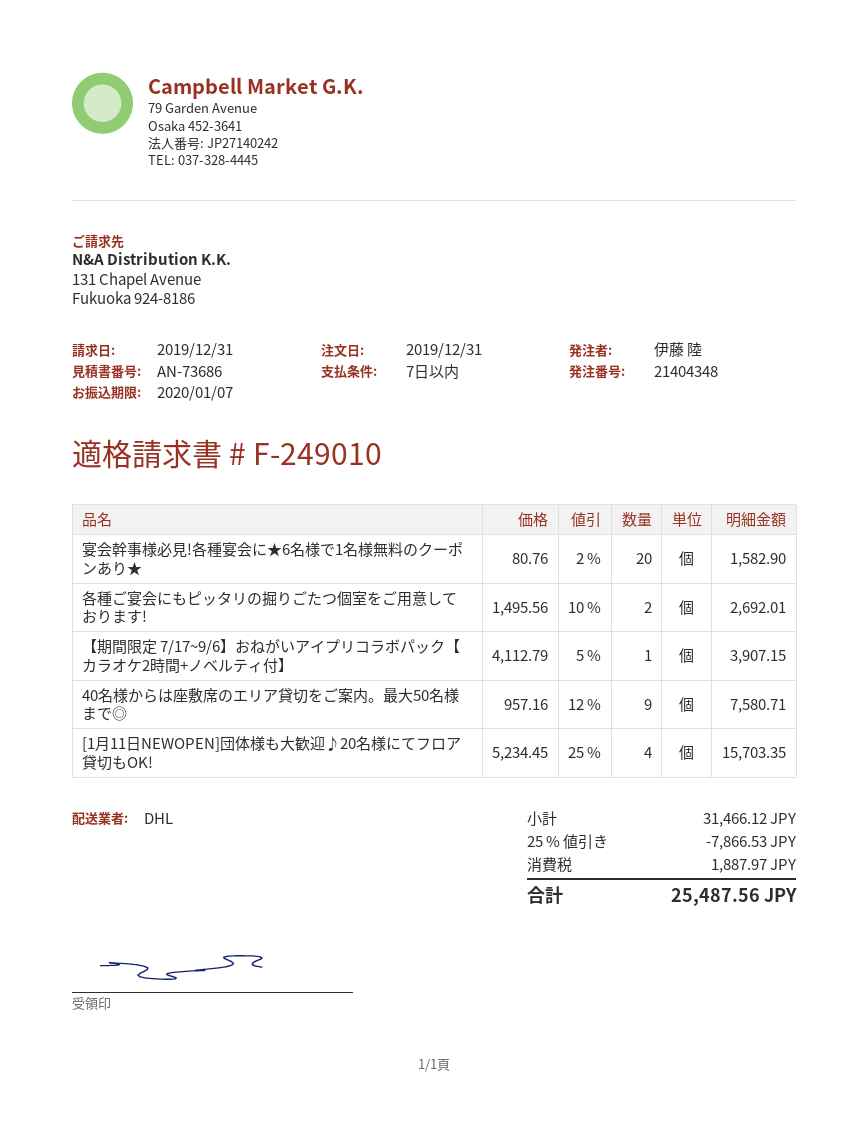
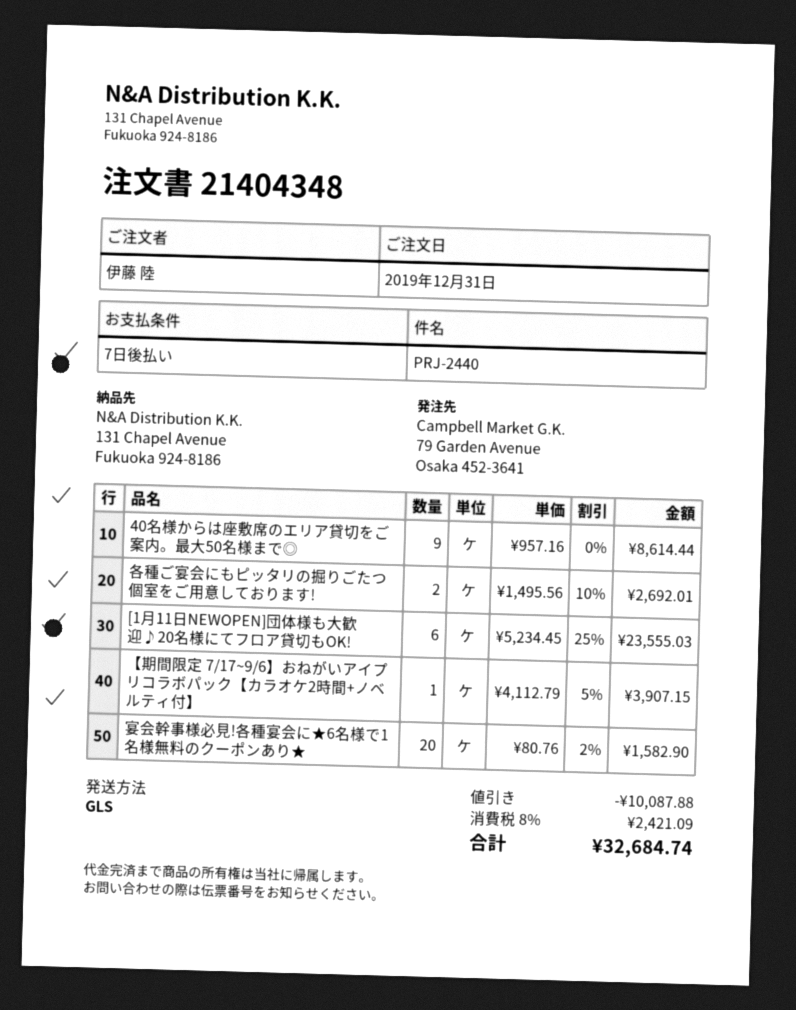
shipping method: DHL -> GLS
40名様からは座敷席のエリア貸切をご案内。最大50名様まで◎: 9 x 957.16 - 12% = 7580.71 -> 9 x 957.16 = 8614.44
[1月11日NEWOPEN]団体様も大歓迎♪20名様にてフロア貸切もOK!: 4 x 5234.45 - 25% = 15703.35 -> 6 x 5234.45 - 25% = 23555.03
discount: 7866.53 -> 10087.88
tax: 1887.97 -> 2421.09
total: 25487.56 -> 32684.74

